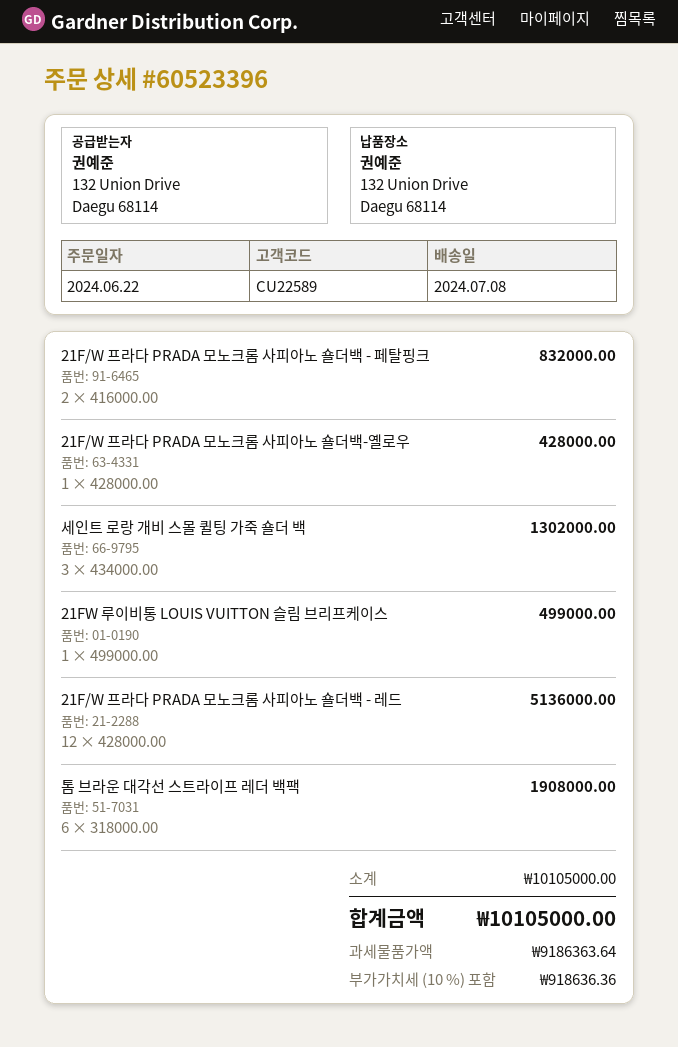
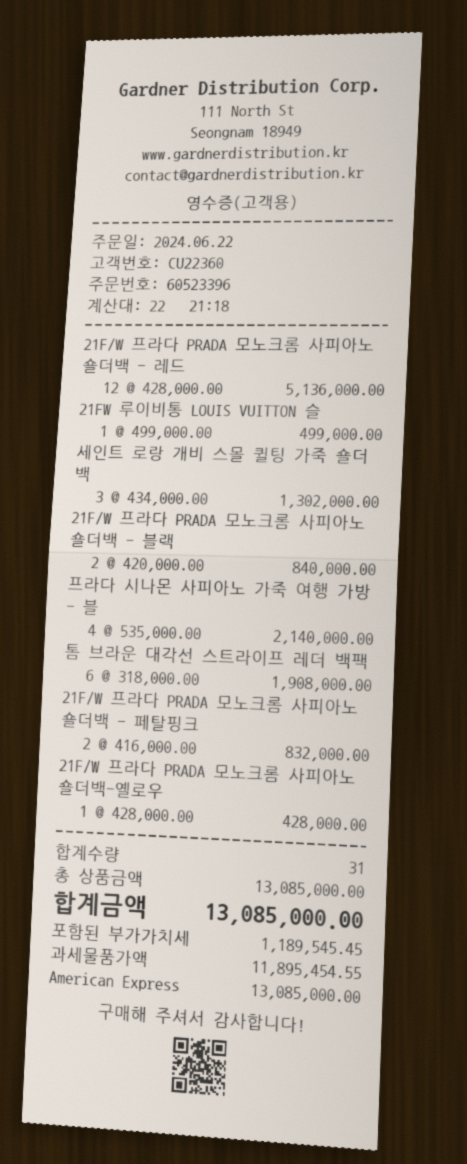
customer number: CU22589 -> CU22360
21F/W 프라다 PRADA 모노크롬 사피아노 숄더백 - 블랙: none -> 2 x 420000.00 = 840000.00
프라다 시나몬 사피아노 가죽 여행 가방 - 블: none -> 4 x 535000.00 = 2140000.00
subtotal: 10105000.00 -> 13085000.00
net: 9186363.64 -> 11895454.55
tax: 918636.36 -> 1189545.45
total: 10105000.00 -> 13085000.00

